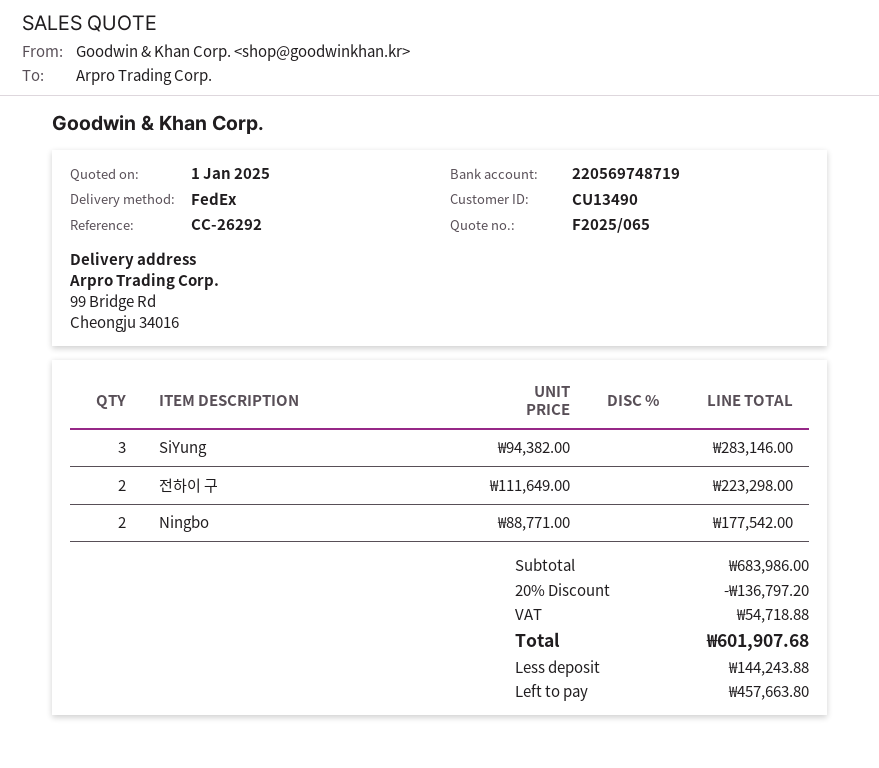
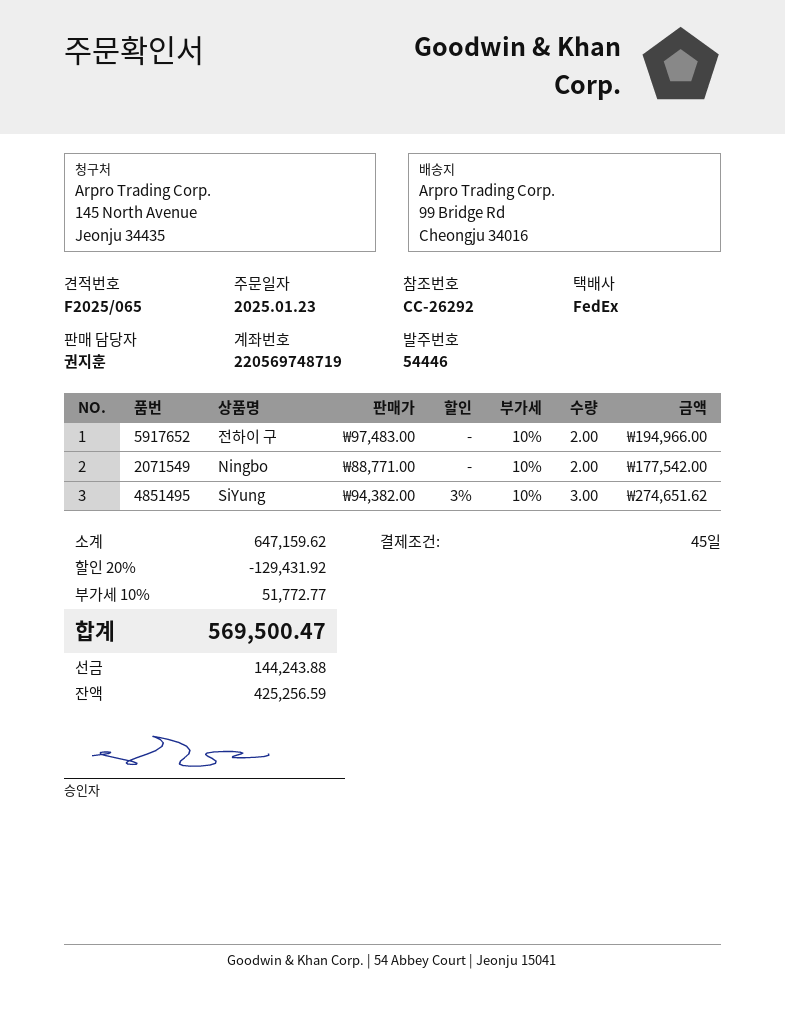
SiYung: 3 x 94382.00 = 283146.00 -> 3 x 94382.00 - 3% = 274651.62
전하이 구: 2 x 111649.00 = 223298.00 -> 2 x 97483.00 = 194966.00
subtotal: 683986.00 -> 647159.62
discount: 20% = 136797.20 -> 20% = 129431.92
tax: 54718.88 -> 51772.77
total: 601907.68 -> 569500.47
balance: 457663.80 -> 425256.59

